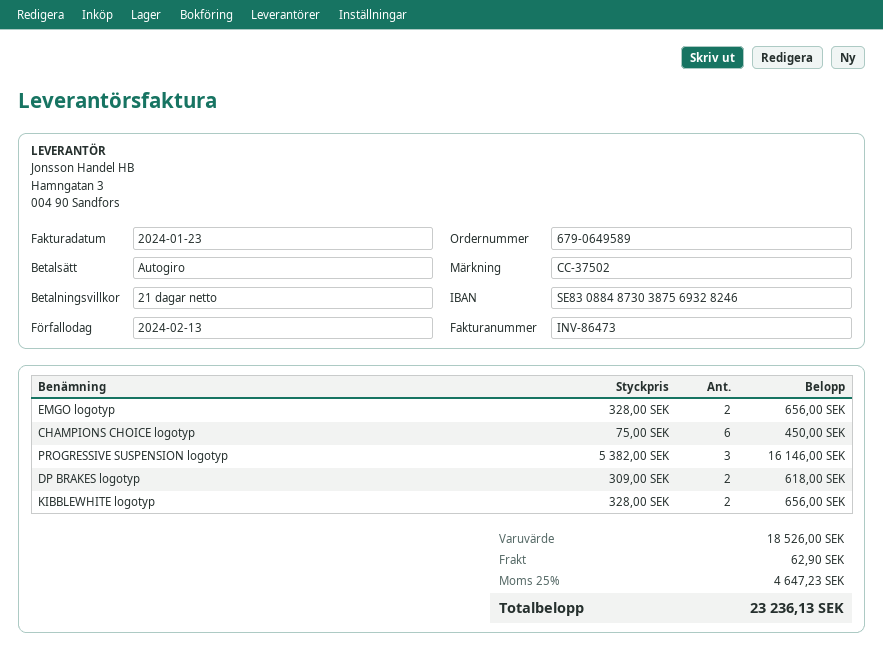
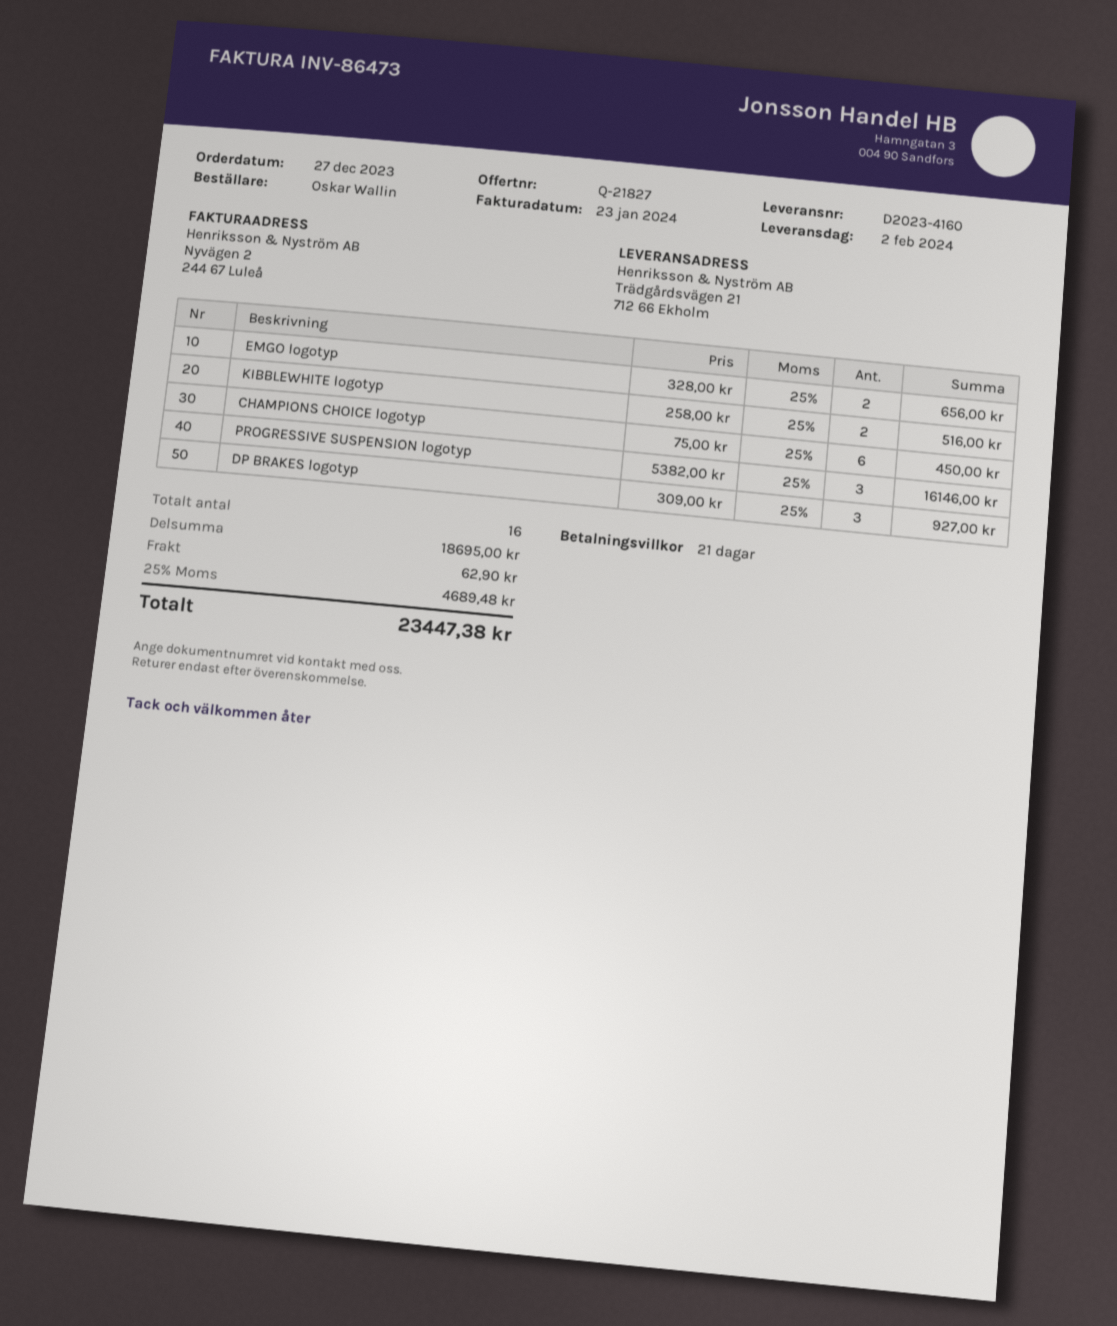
DP BRAKES logotyp: 2 x 309.00 = 618.00 -> 3 x 309.00 = 927.00
KIBBLEWHITE logotyp: 2 x 328.00 = 656.00 -> 2 x 258.00 = 516.00
subtotal: 18526.00 -> 18695.00
tax: 25% = 4647.23 -> 25% = 4689.48
total: 23236.13 -> 23447.38

